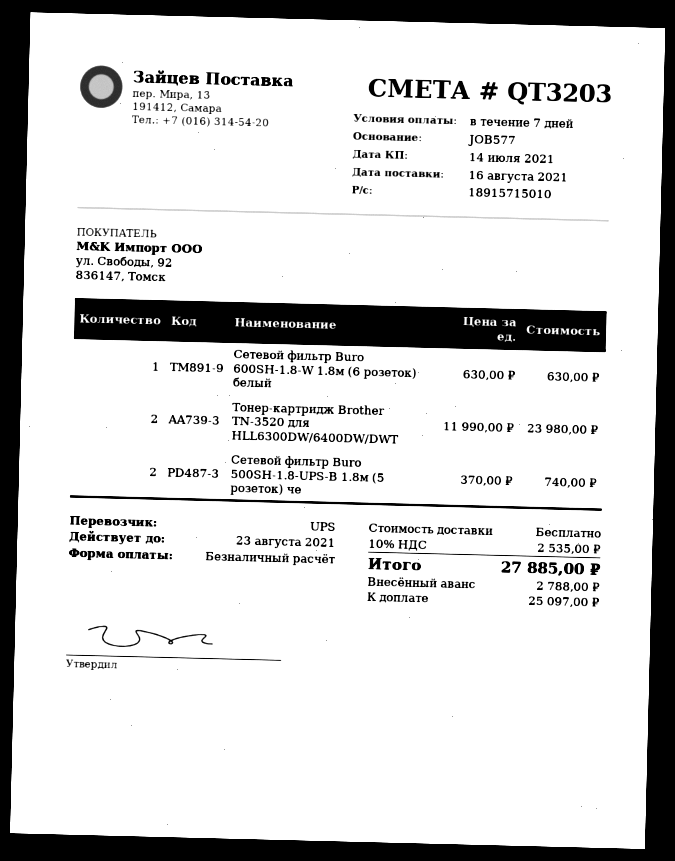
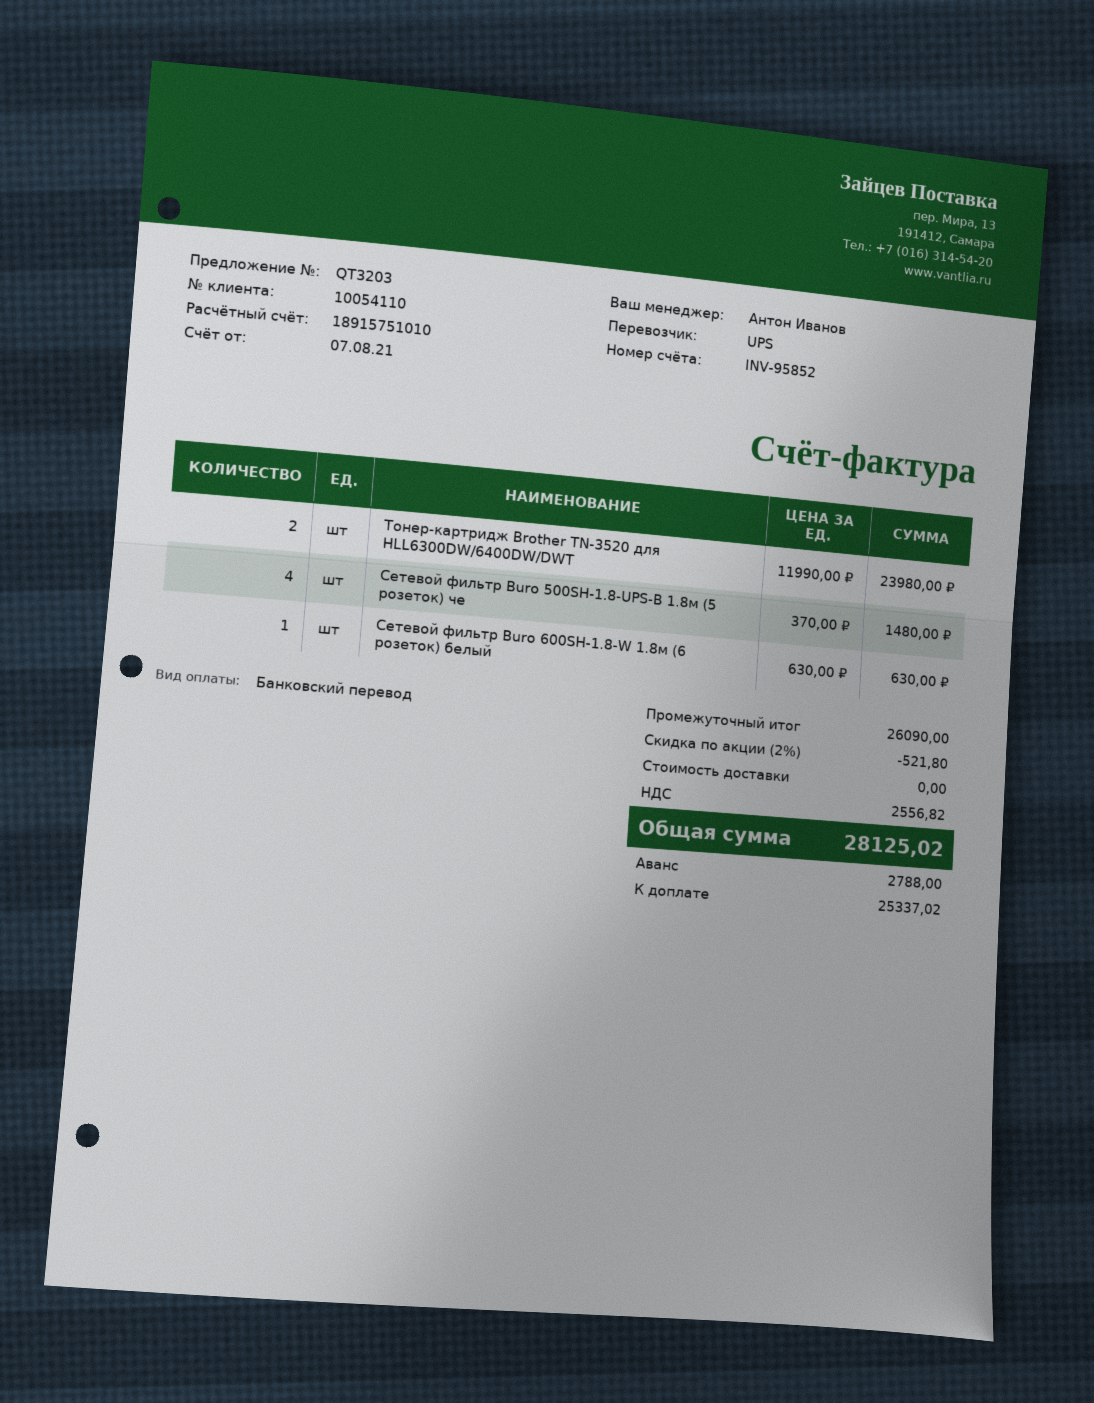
bank account: 18915715010 -> 18915751010
Сетевой фильтр Buro 500SH-1.8-UPS-B 1.8м (5 розеток) че: 2 x 370.00 = 740.00 -> 4 x 370.00 = 1480.00
discount: none -> 2% = 521.80
tax: 2535.00 -> 2556.82
total: 27885.00 -> 28125.02
balance: 25097.00 -> 25337.02

